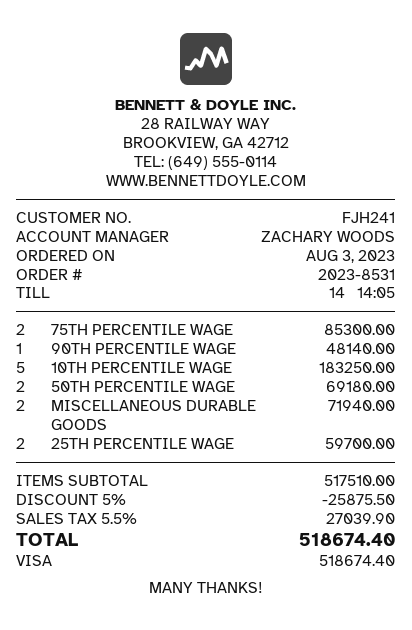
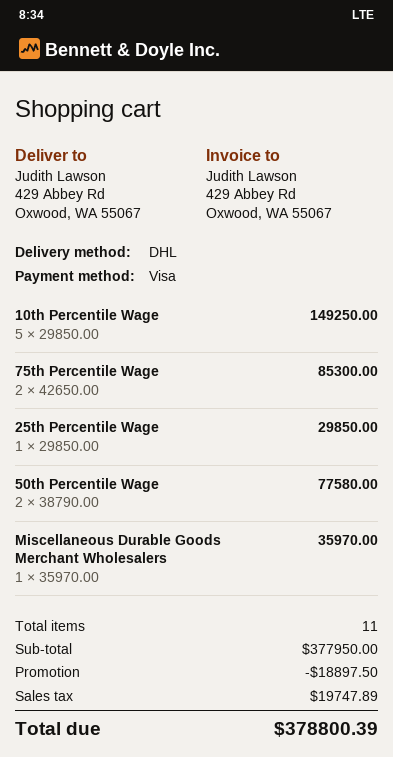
90TH PERCENTILE WAGE: 1 for 48140.00 -> none
10TH PERCENTILE WAGE: 5 for 183250.00 -> 5 for 149250.00
50TH PERCENTILE WAGE: 2 for 69180.00 -> 2 for 77580.00
MISCELLANEOUS DURABLE GOODS: 2 for 71940.00 -> 1 for 35970.00
25TH PERCENTILE WAGE: 2 for 59700.00 -> 1 for 29850.00
subtotal: 517510.00 -> 377950.00
discount: 25875.50 -> 18897.50
tax: 27039.90 -> 19747.89
total: 518674.40 -> 378800.39

